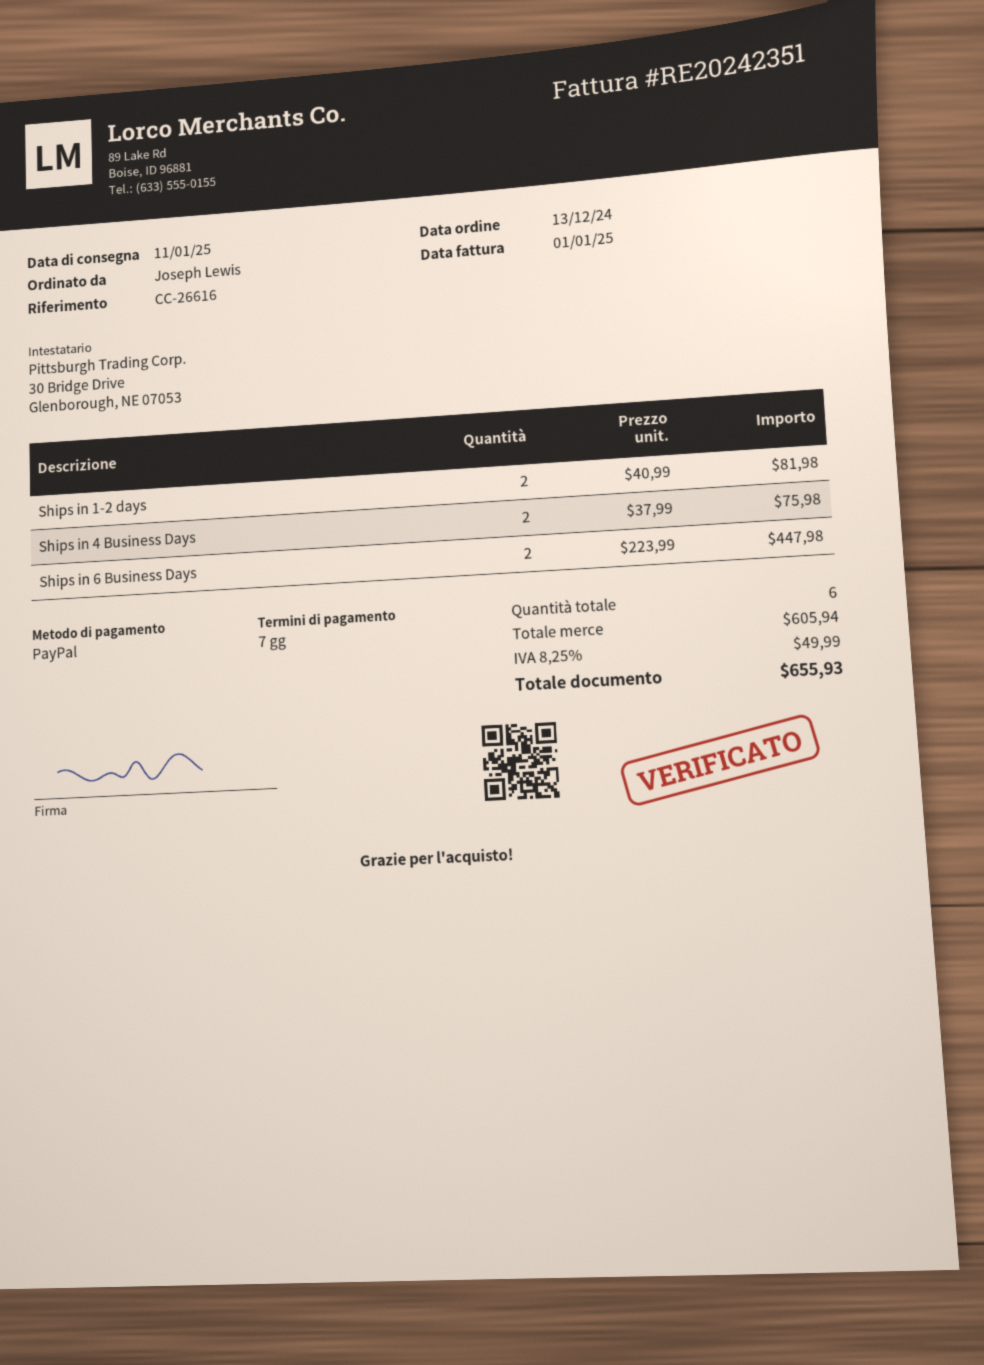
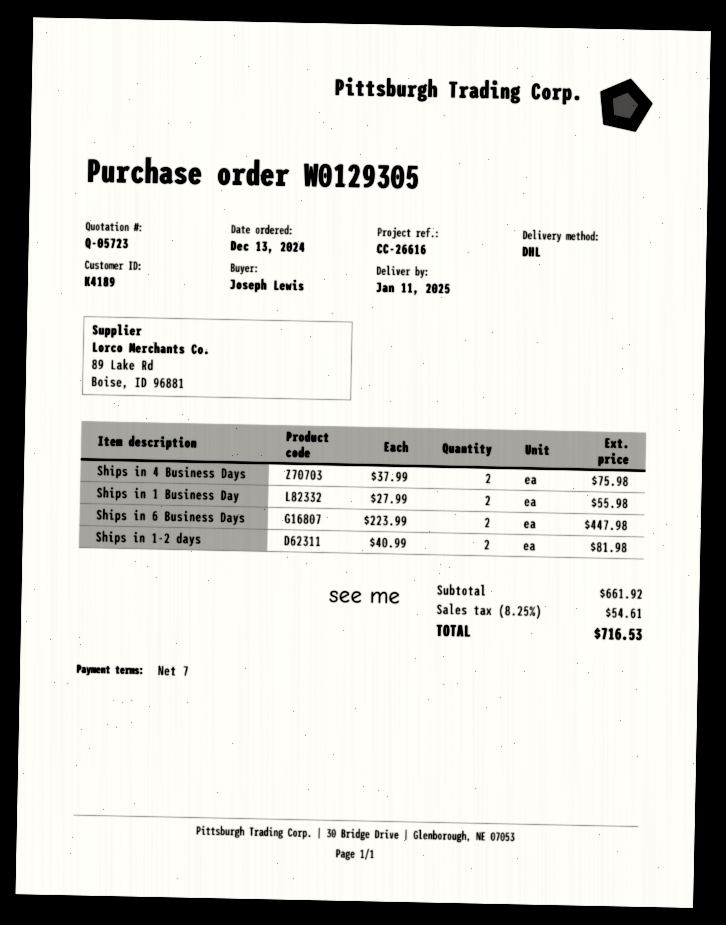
Ships in 1 Business Day: none -> 2 x 27.99 = 55.98
subtotal: 605.94 -> 661.92
tax: 8.25% = 49.99 -> 8.25% = 54.61
total: 655.93 -> 716.53

